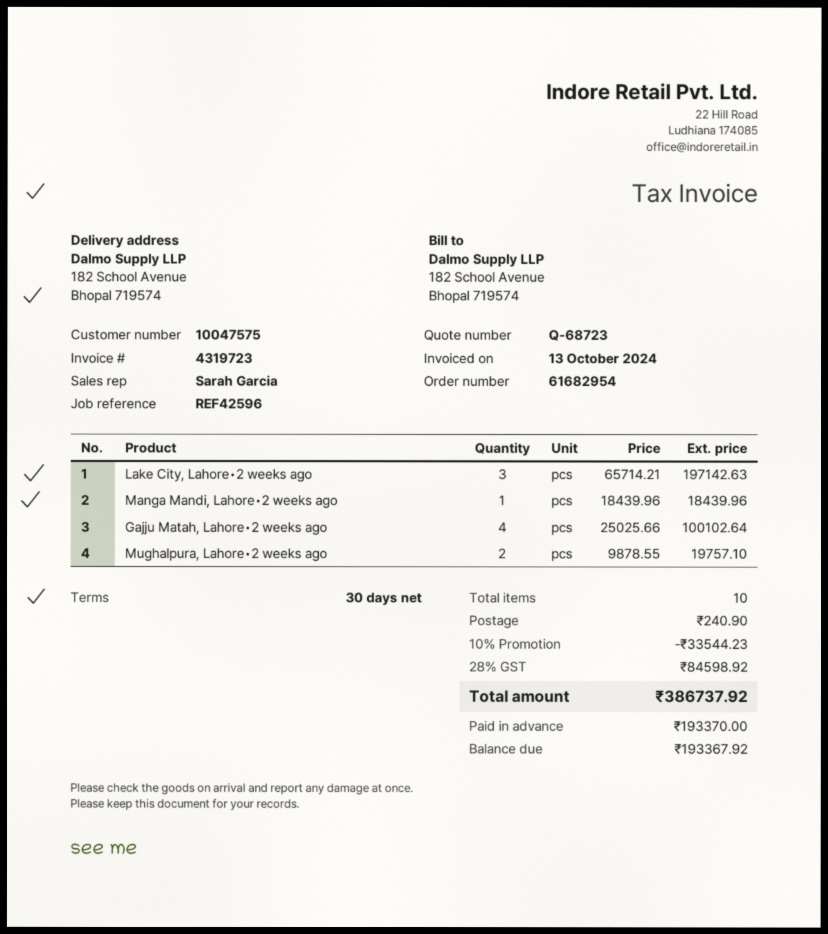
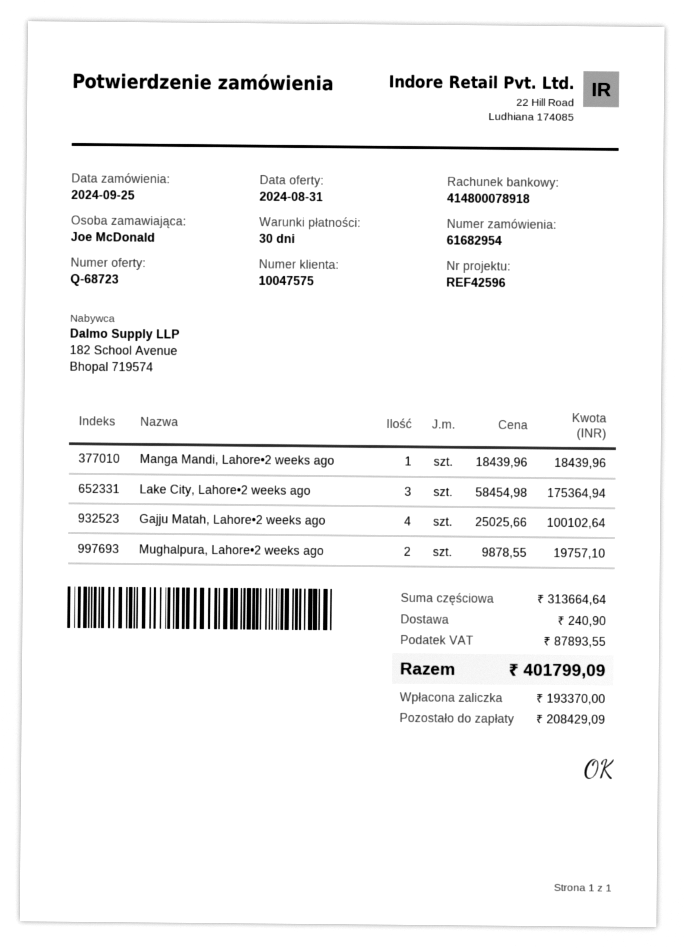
Lake City, Lahore•2 weeks ago: 3 x 65714.21 = 197142.63 -> 3 x 58454.98 = 175364.94
discount: 10% = 33544.23 -> none
tax: 84598.92 -> 87893.55
total: 386737.92 -> 401799.09
balance: 193367.92 -> 208429.09

